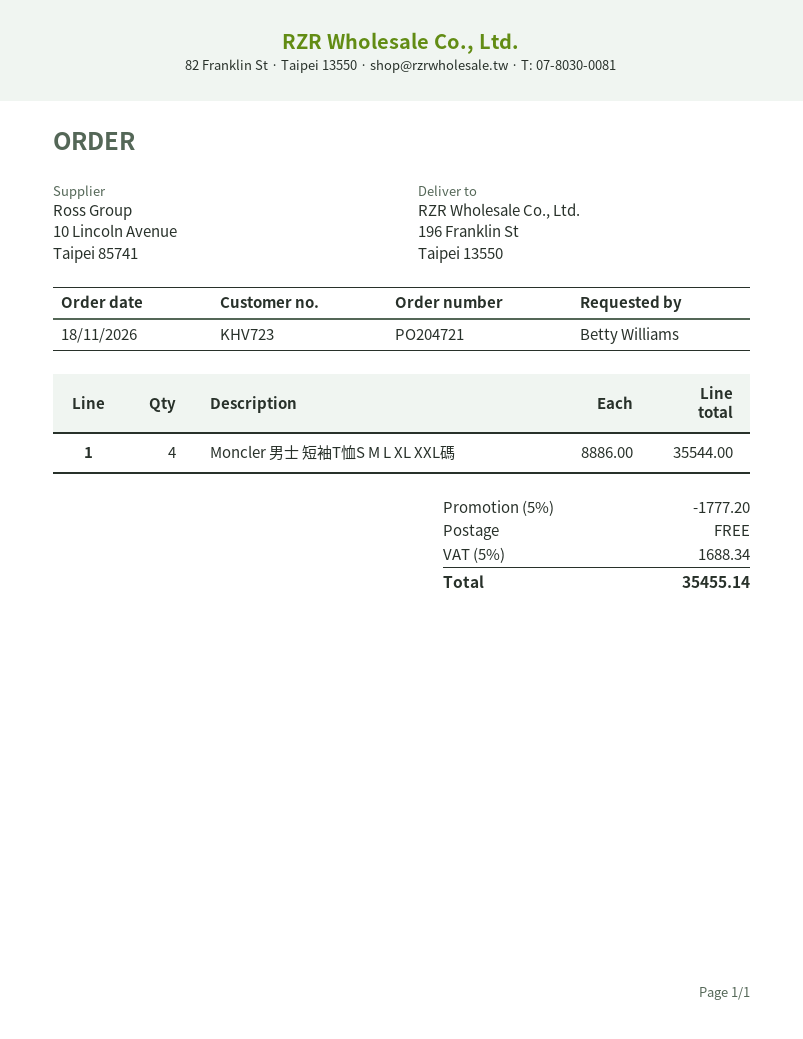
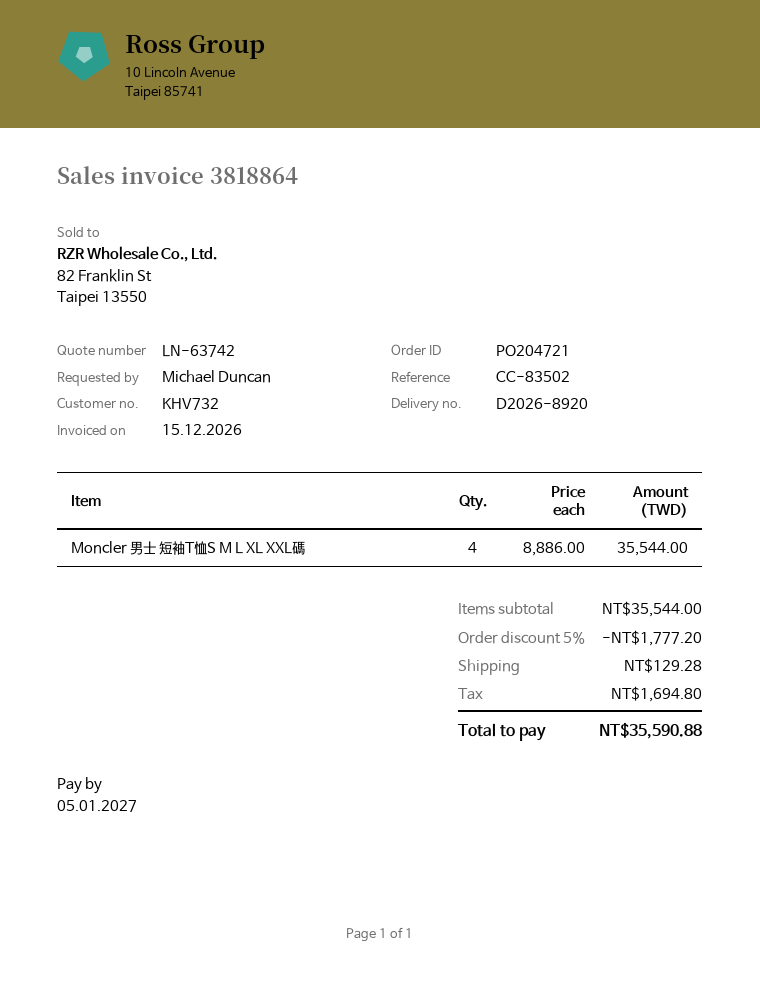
customer number: KHV723 -> KHV732
ordered by: Betty Williams -> Michael Duncan
shipping: 0.00 -> 129.28
tax: 1688.34 -> 1694.80
total: 35455.14 -> 35590.88

